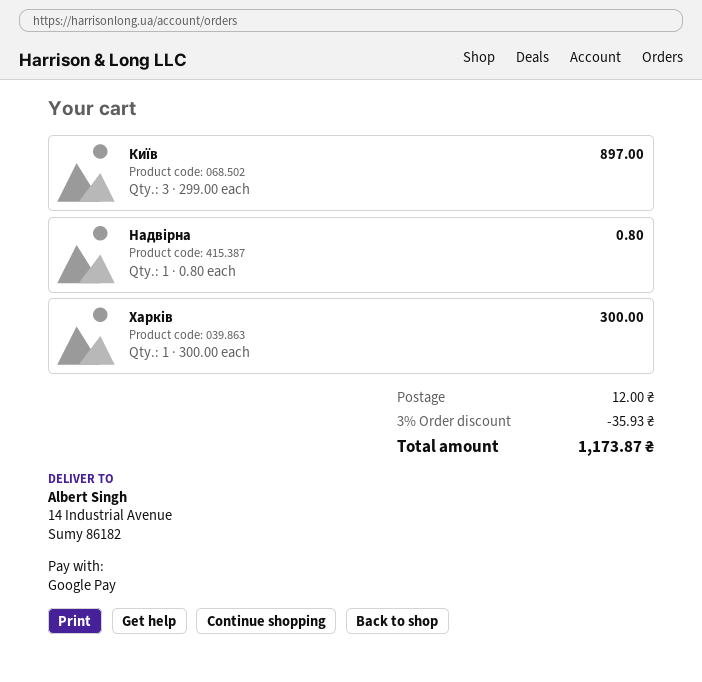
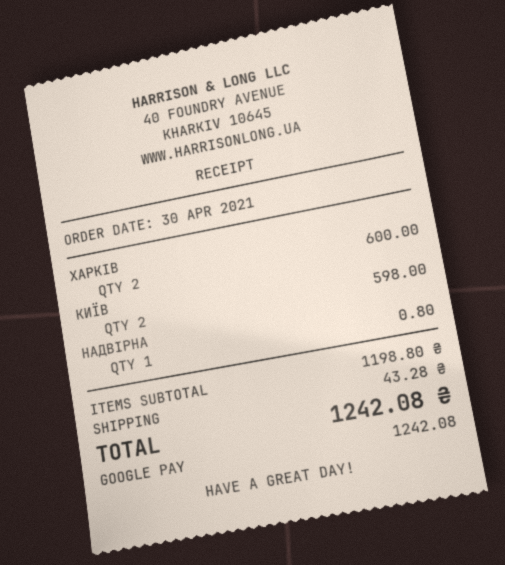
Київ: 3 for 897.00 -> 2 for 598.00
Харків: 1 for 300.00 -> 2 for 600.00
discount: 3% = 35.93 -> none
shipping: 12.00 -> 43.28
total: 1173.87 -> 1242.08

